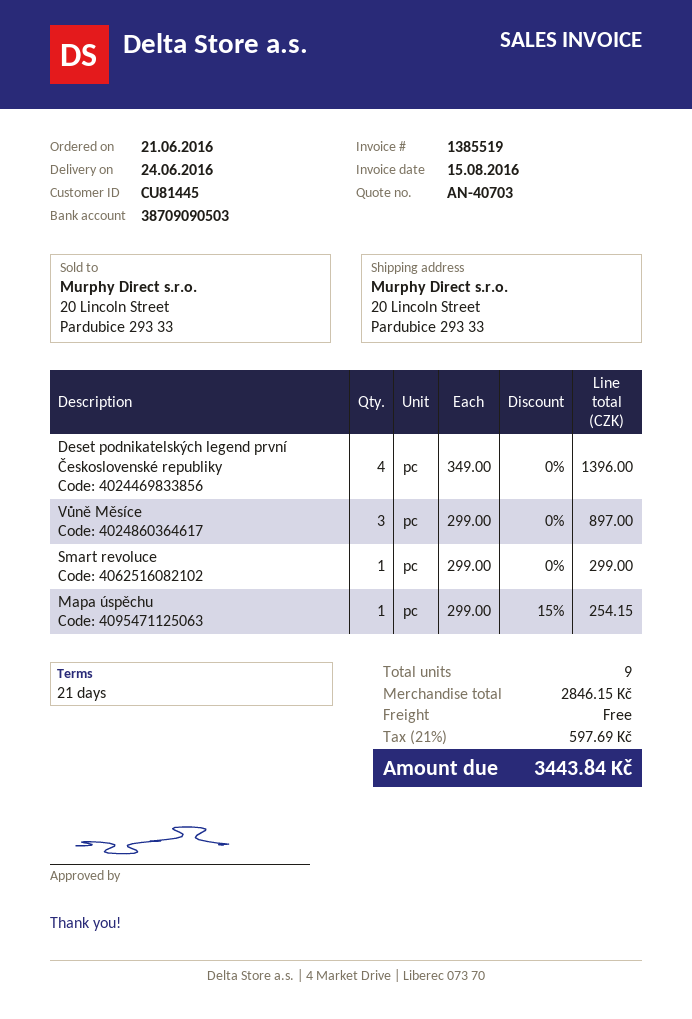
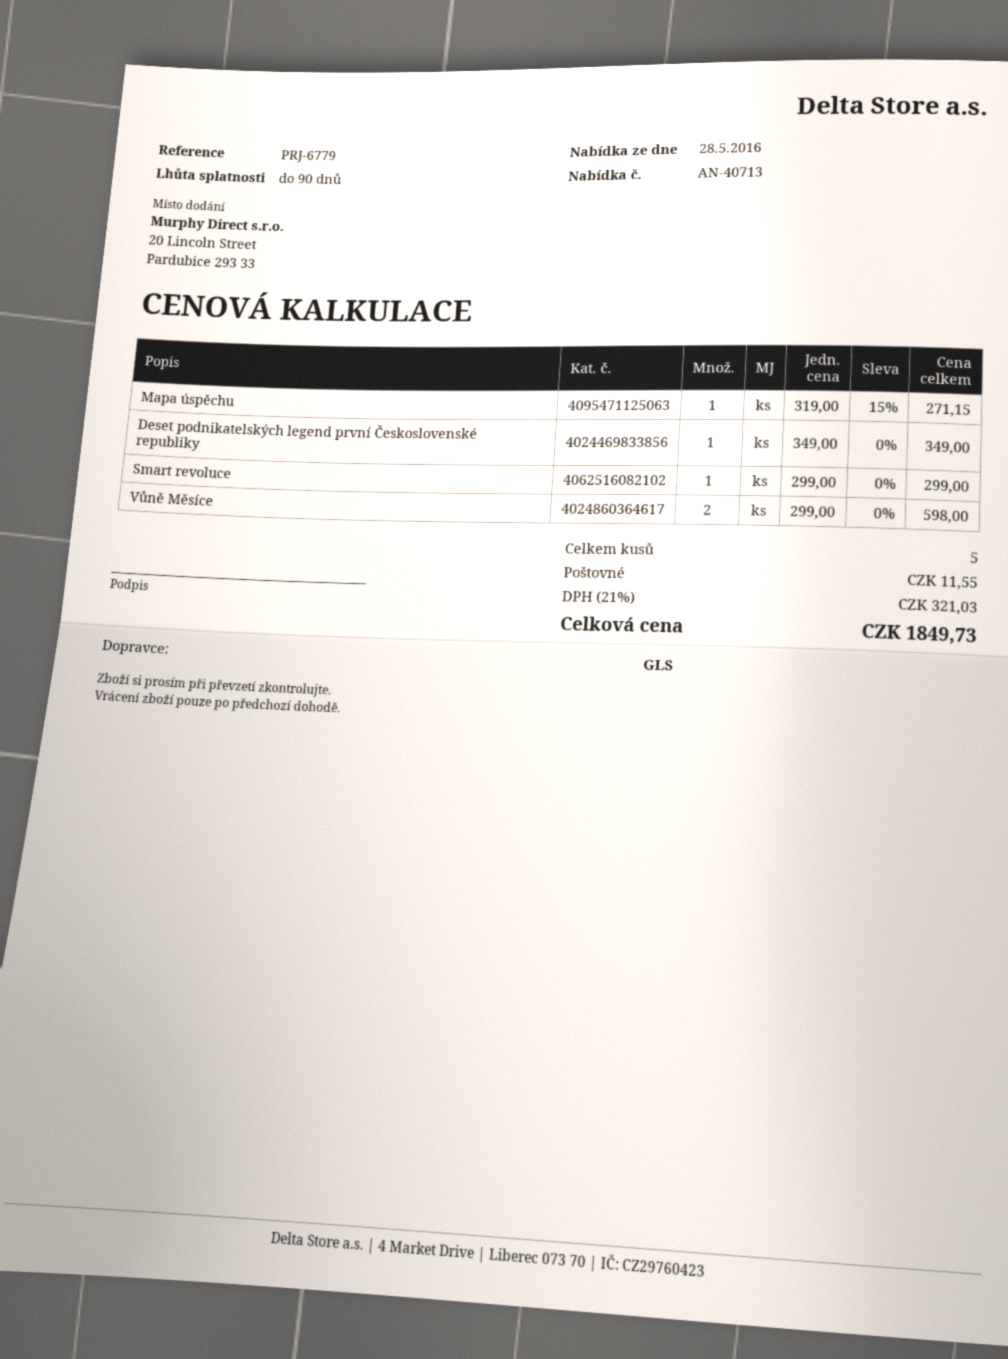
quote number: AN-40703 -> AN-40713
payment terms: 21 days -> 90 days
Deset podnikatelských legend první Československé republiky: 4 x 349.00 = 1396.00 -> 1 x 349.00 = 349.00
Vůně Měsíce: 3 x 299.00 = 897.00 -> 2 x 299.00 = 598.00
Mapa úspěchu: 1 x 299.00 - 15% = 254.15 -> 1 x 319.00 - 15% = 271.15
total quantity: 9 -> 5
shipping: 0.00 -> 11.55
tax: 21% = 597.69 -> 21% = 321.03
total: 3443.84 -> 1849.73

